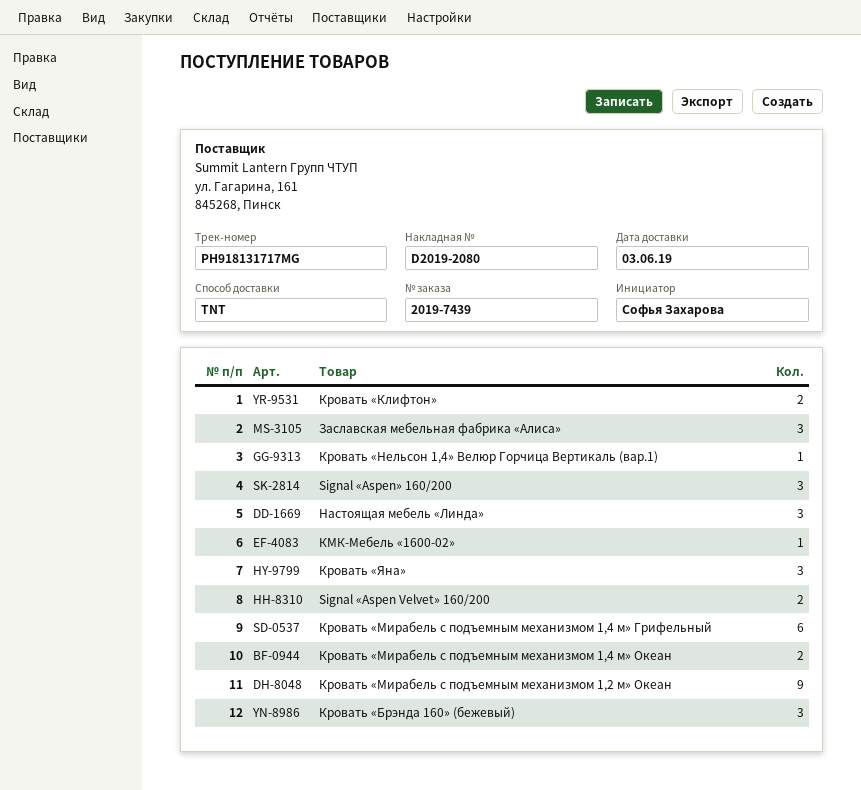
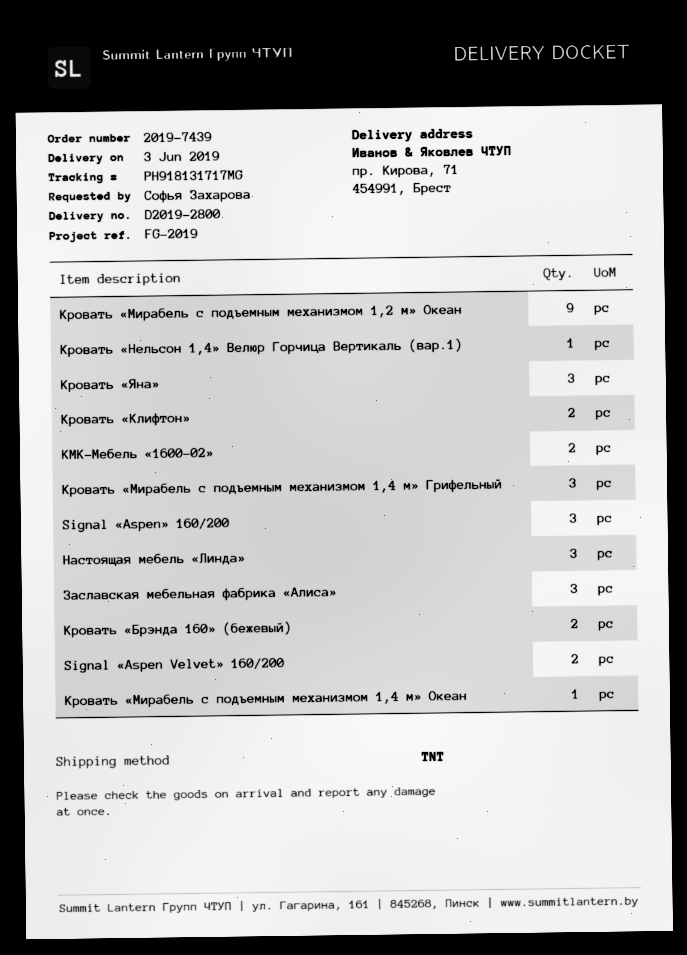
delivery note number: D2019-2080 -> D2019-2800
КМК-Мебель «1600-02»: 1 -> 2
Кровать «Мирабель с подъемным механизмом 1,4 м» Грифельный: 6 -> 3
Кровать «Мирабель с подъемным механизмом 1,4 м» Океан: 2 -> 1
Кровать «Брэнда 160» (бежевый): 3 -> 2

